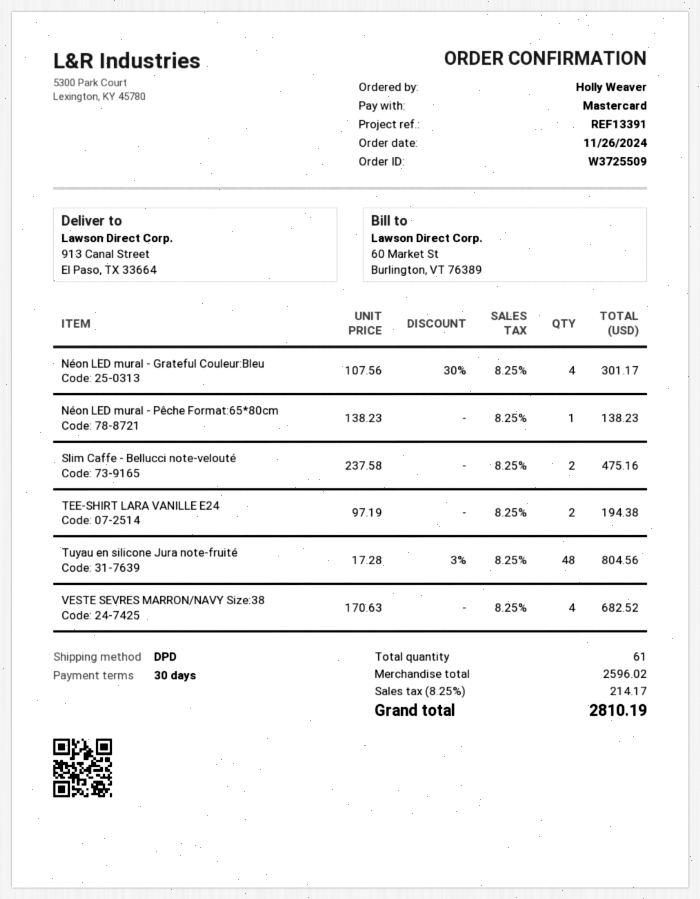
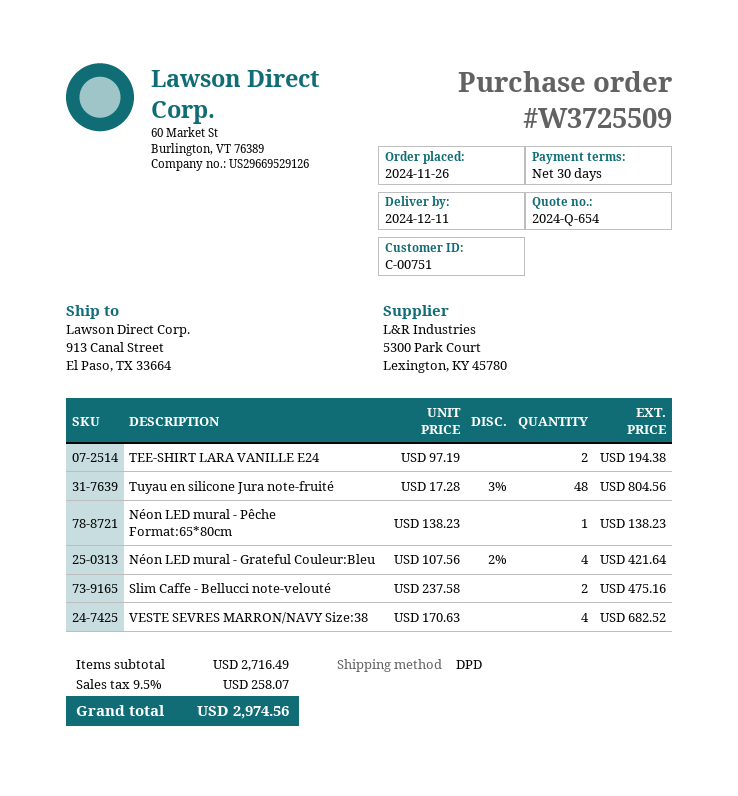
Néon LED mural - Grateful Couleur:Bleu: 4 x 107.56 - 30% = 301.17 -> 4 x 107.56 - 2% = 421.64
subtotal: 2596.02 -> 2716.49
tax: 8.25% = 214.17 -> 9.5% = 258.07
total: 2810.19 -> 2974.56

